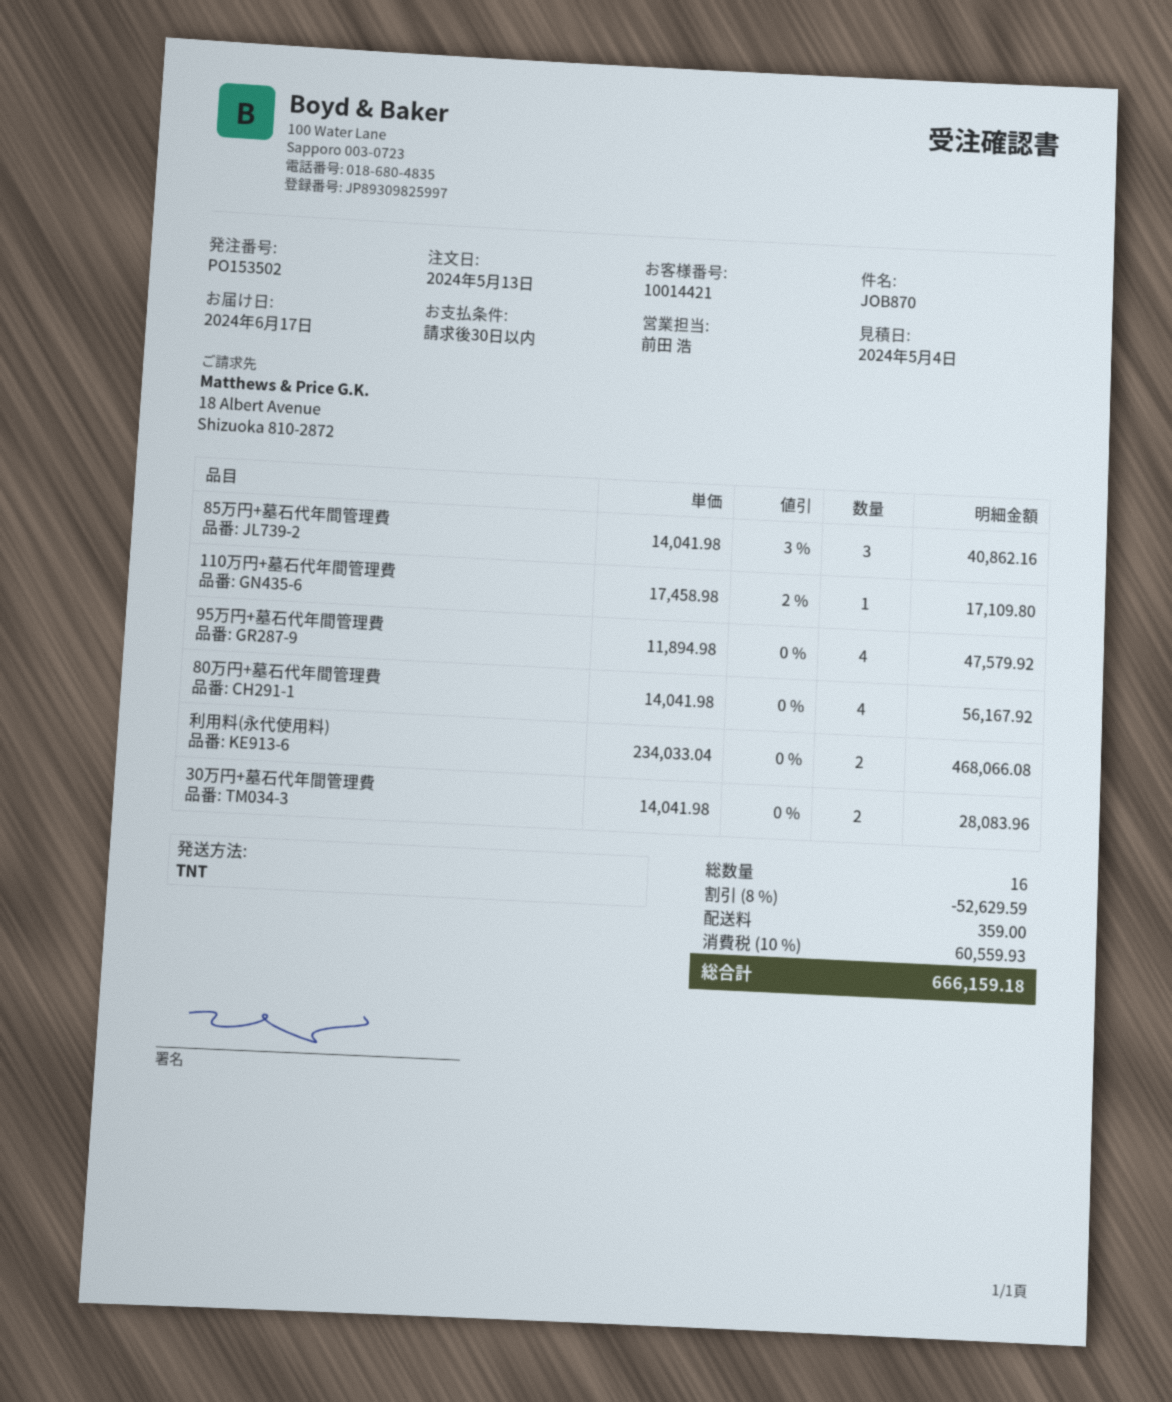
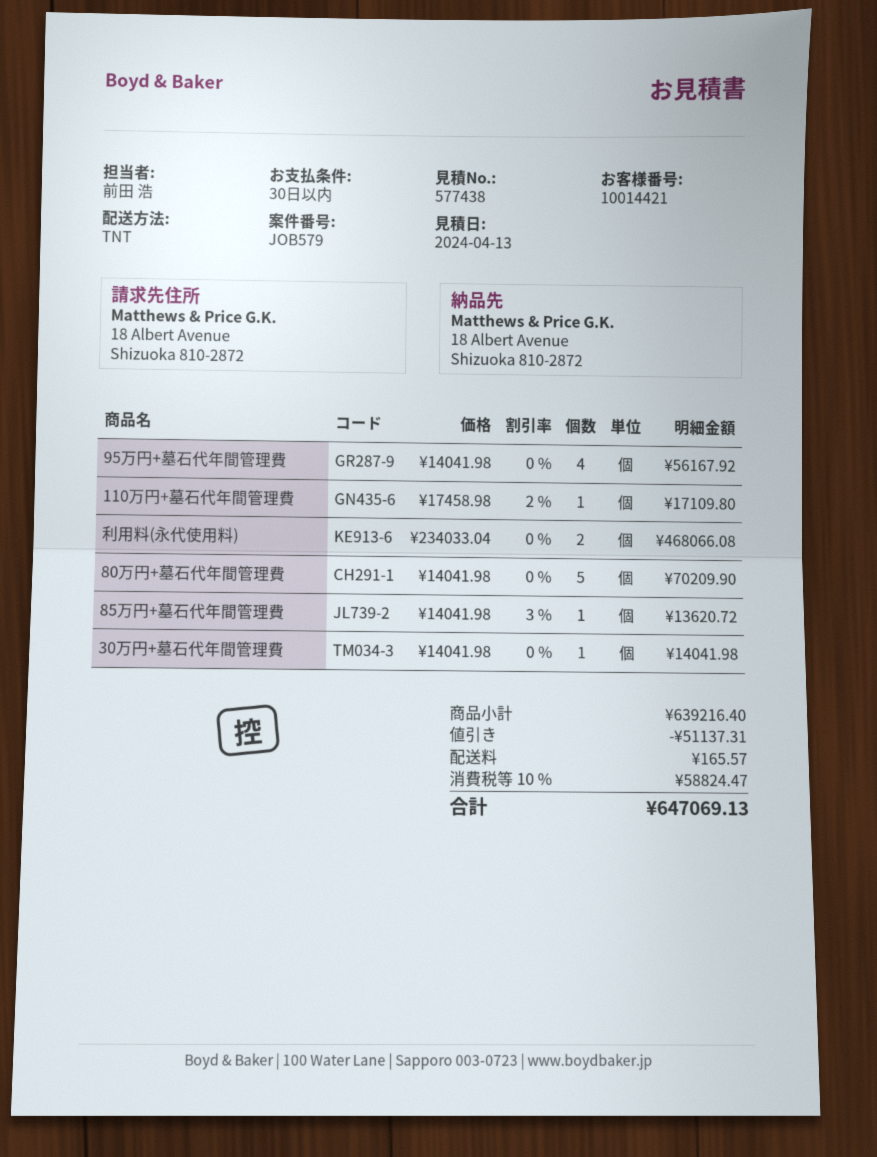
quote date: 2024-05-04 -> 2024-04-13
reference: JOB870 -> JOB579
85万円+墓石代年間管理費: 3 x 14041.98 - 3% = 40862.16 -> 1 x 14041.98 - 3% = 13620.72
95万円+墓石代年間管理費: 4 x 11894.98 = 47579.92 -> 4 x 14041.98 = 56167.92
80万円+墓石代年間管理費: 4 x 14041.98 = 56167.92 -> 5 x 14041.98 = 70209.90
30万円+墓石代年間管理費: 2 x 14041.98 = 28083.96 -> 1 x 14041.98 = 14041.98
discount: 52629.59 -> 51137.31
shipping: 359.00 -> 165.57
tax: 10% = 60559.93 -> 10% = 58824.47
total: 666159.18 -> 647069.13

